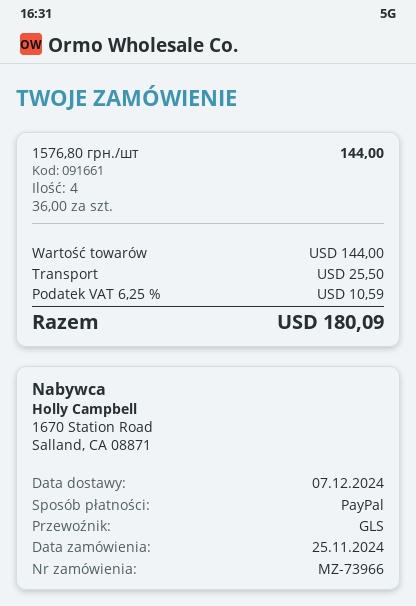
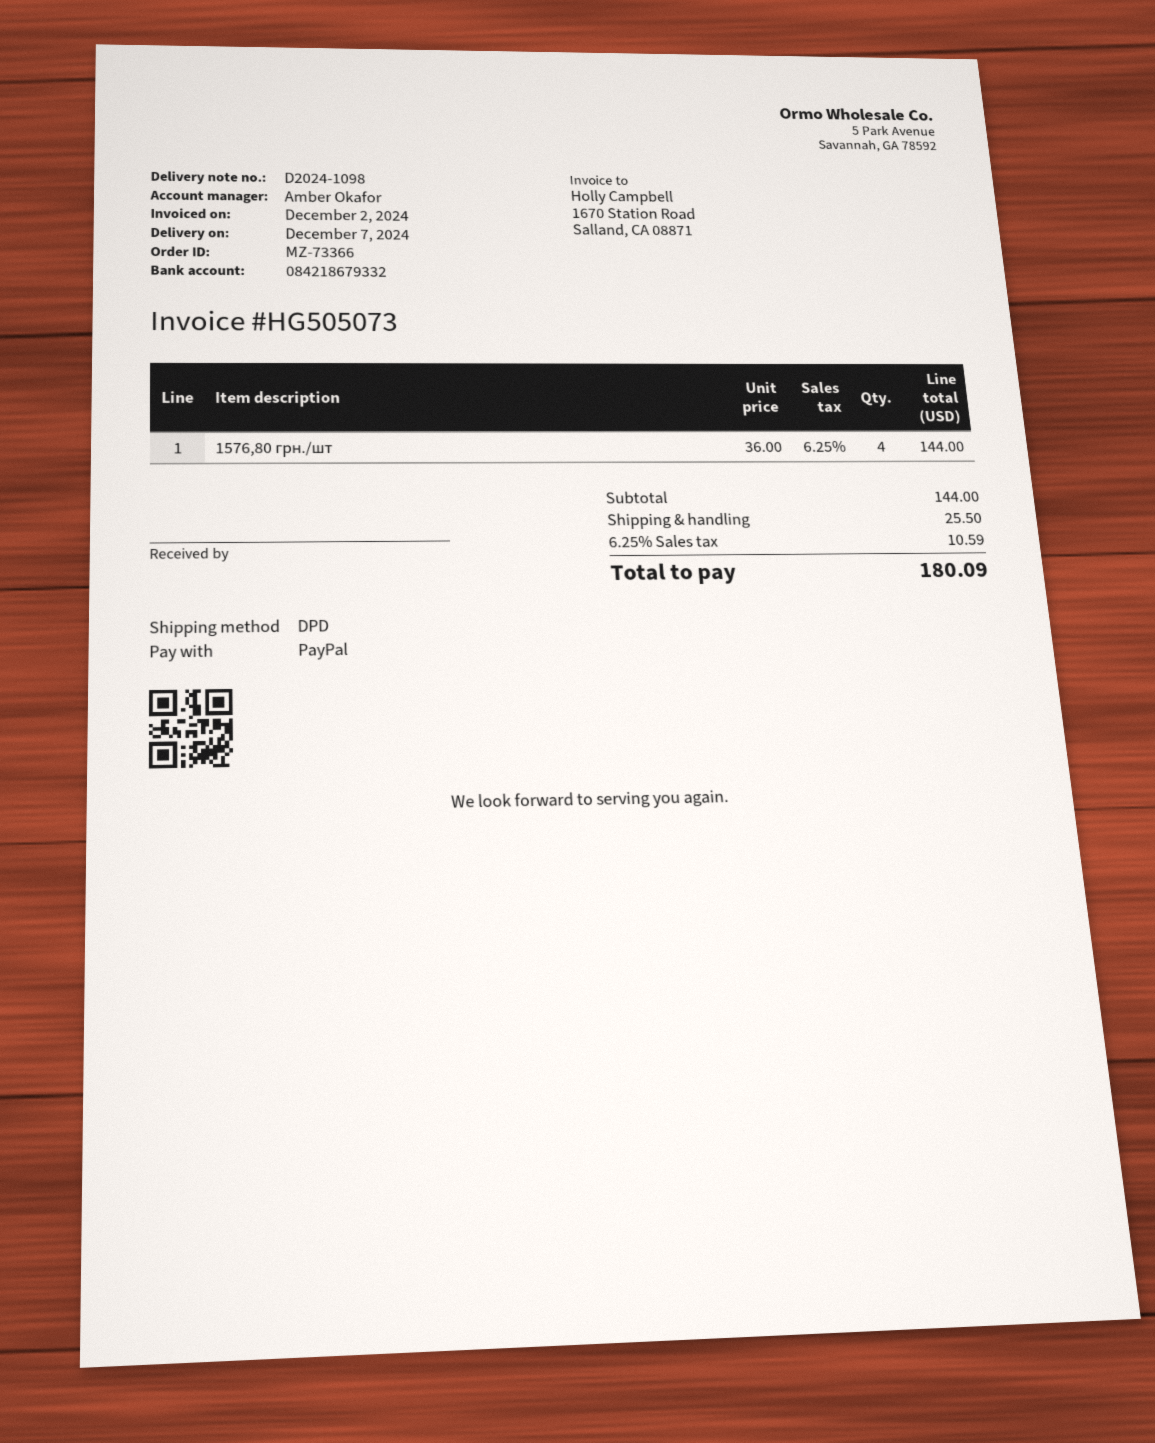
order number: MZ-73966 -> MZ-73366
shipping method: GLS -> DPD

